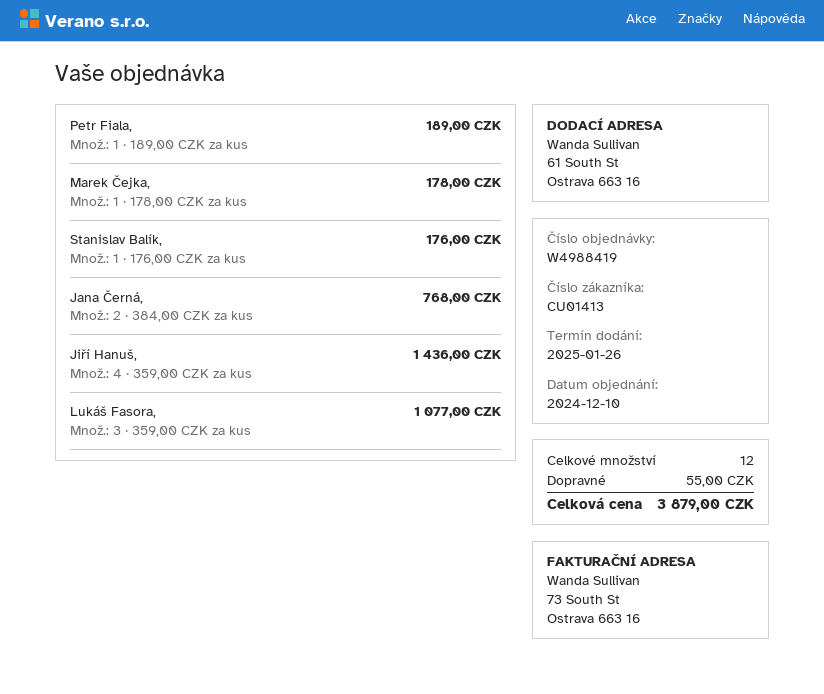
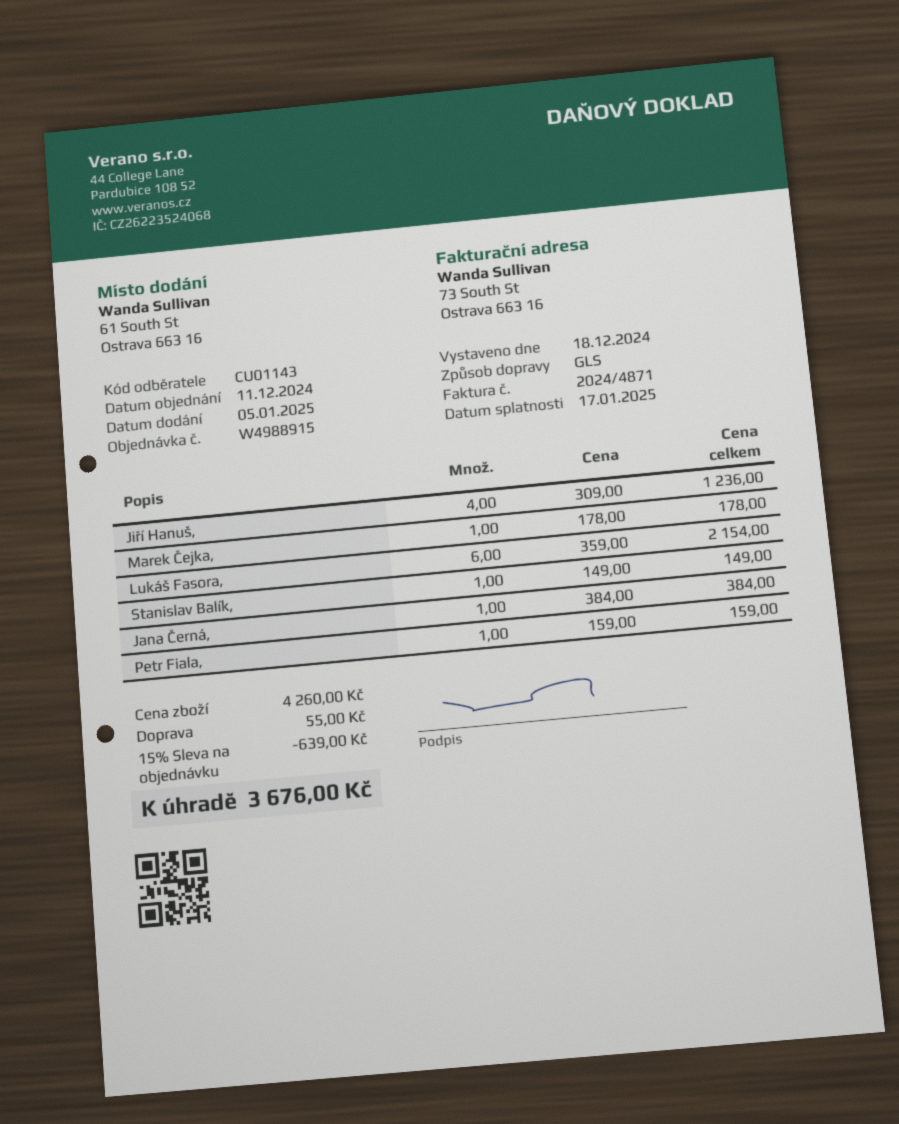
order number: W4988419 -> W4988915
order date: 2024-12-10 -> 2024-12-11
delivery date: 2025-01-26 -> 2025-01-05
customer number: CU01413 -> CU01143
Petr Fiala,: 1 x 189.00 = 189.00 -> 1 x 159.00 = 159.00
Stanislav Balík,: 1 x 176.00 = 176.00 -> 1 x 149.00 = 149.00
Jana Černá,: 2 x 384.00 = 768.00 -> 1 x 384.00 = 384.00
Jiří Hanuš,: 4 x 359.00 = 1436.00 -> 4 x 309.00 = 1236.00
Lukáš Fasora,: 3 x 359.00 = 1077.00 -> 6 x 359.00 = 2154.00
discount: none -> 15% = 639.00
total: 3879.00 -> 3676.00

